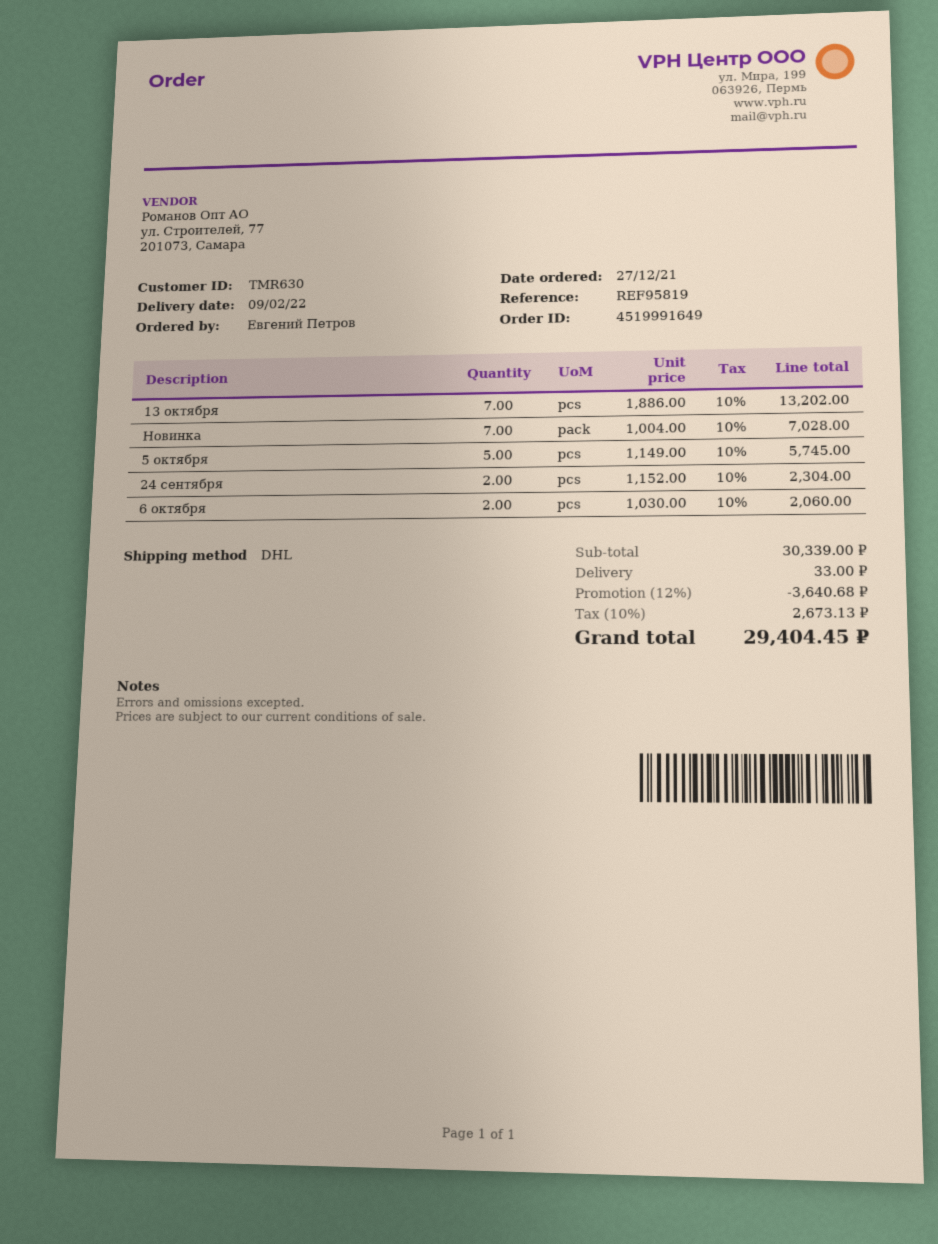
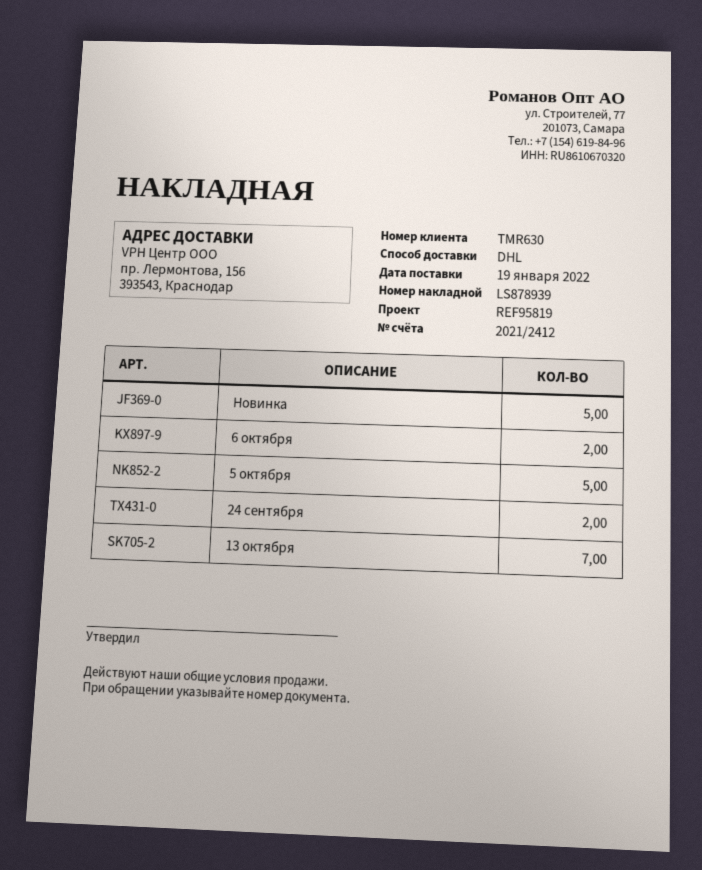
delivery date: 2022-02-09 -> 2022-01-19
Новинка: 7 -> 5

